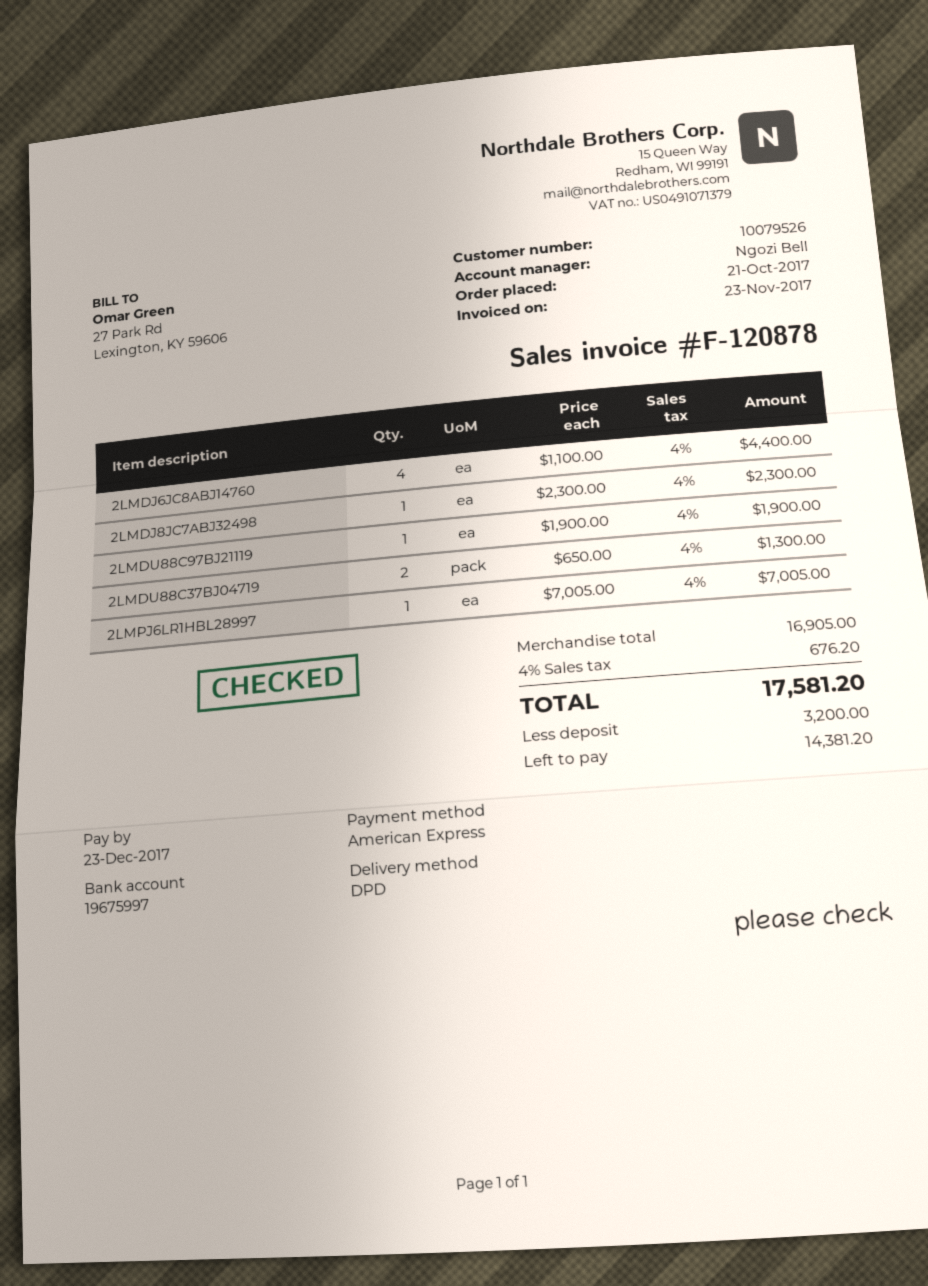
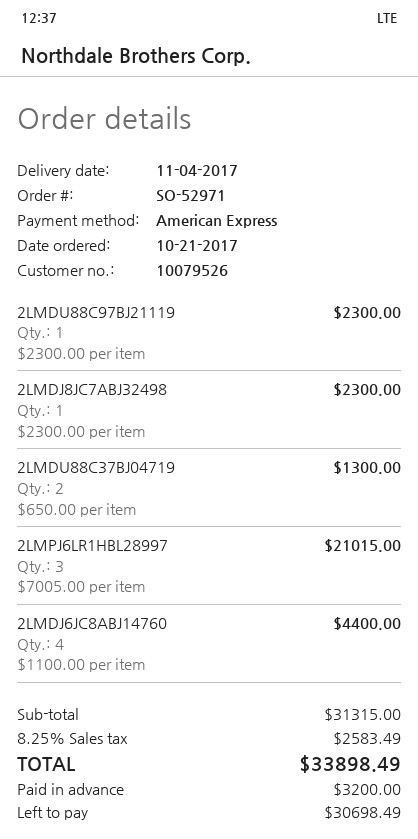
2LMDU88C97BJ21119: 1 x 1900.00 = 1900.00 -> 1 x 2300.00 = 2300.00
2LMPJ6LR1HBL28997: 1 x 7005.00 = 7005.00 -> 3 x 7005.00 = 21015.00
subtotal: 16905.00 -> 31315.00
tax: 4% = 676.20 -> 8.25% = 2583.49
total: 17581.20 -> 33898.49
balance: 14381.20 -> 30698.49

